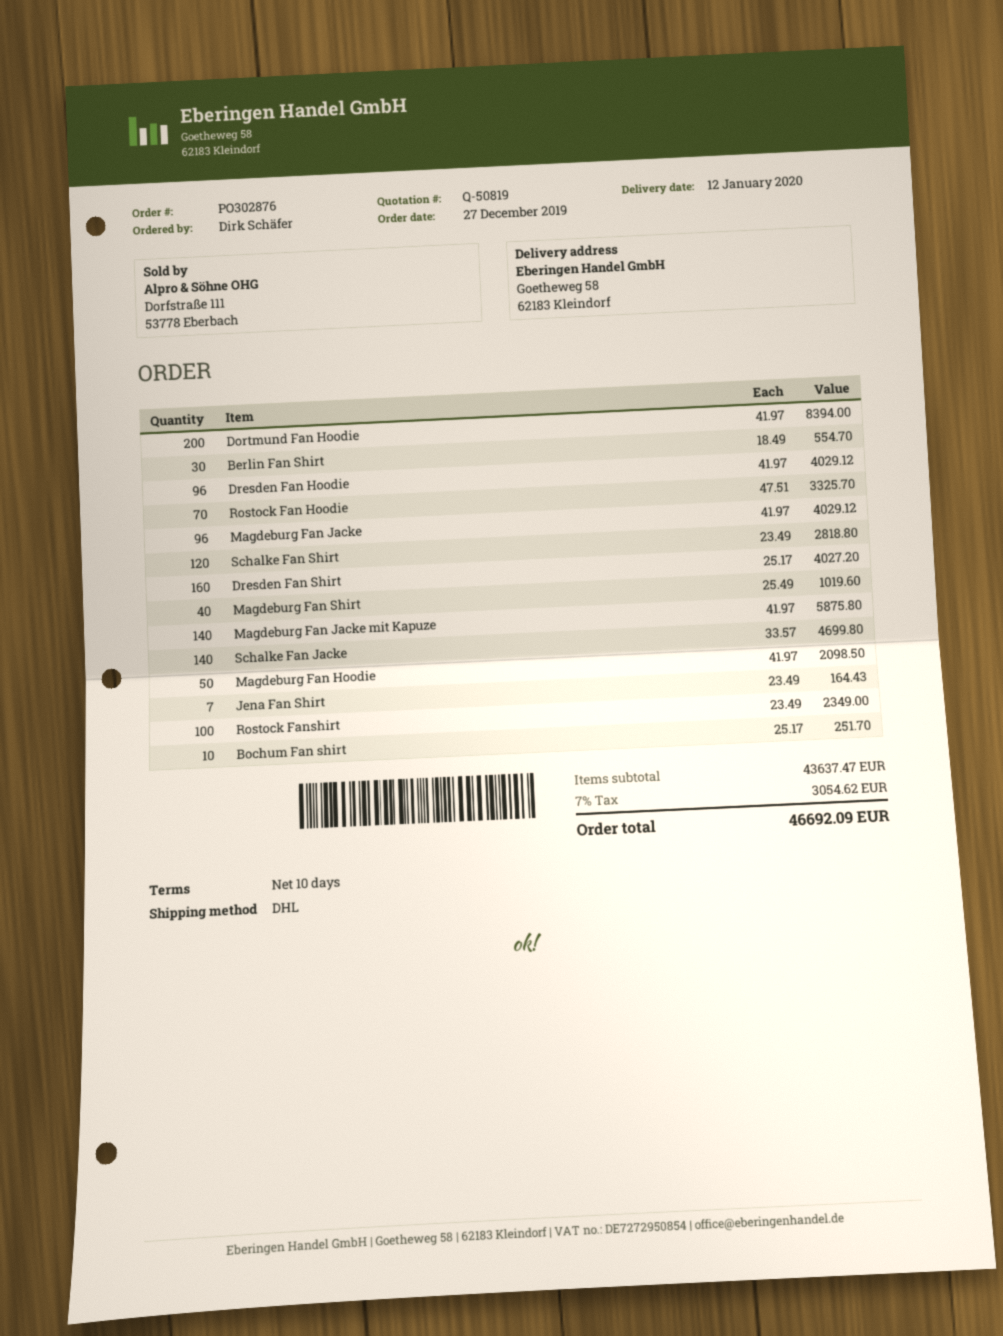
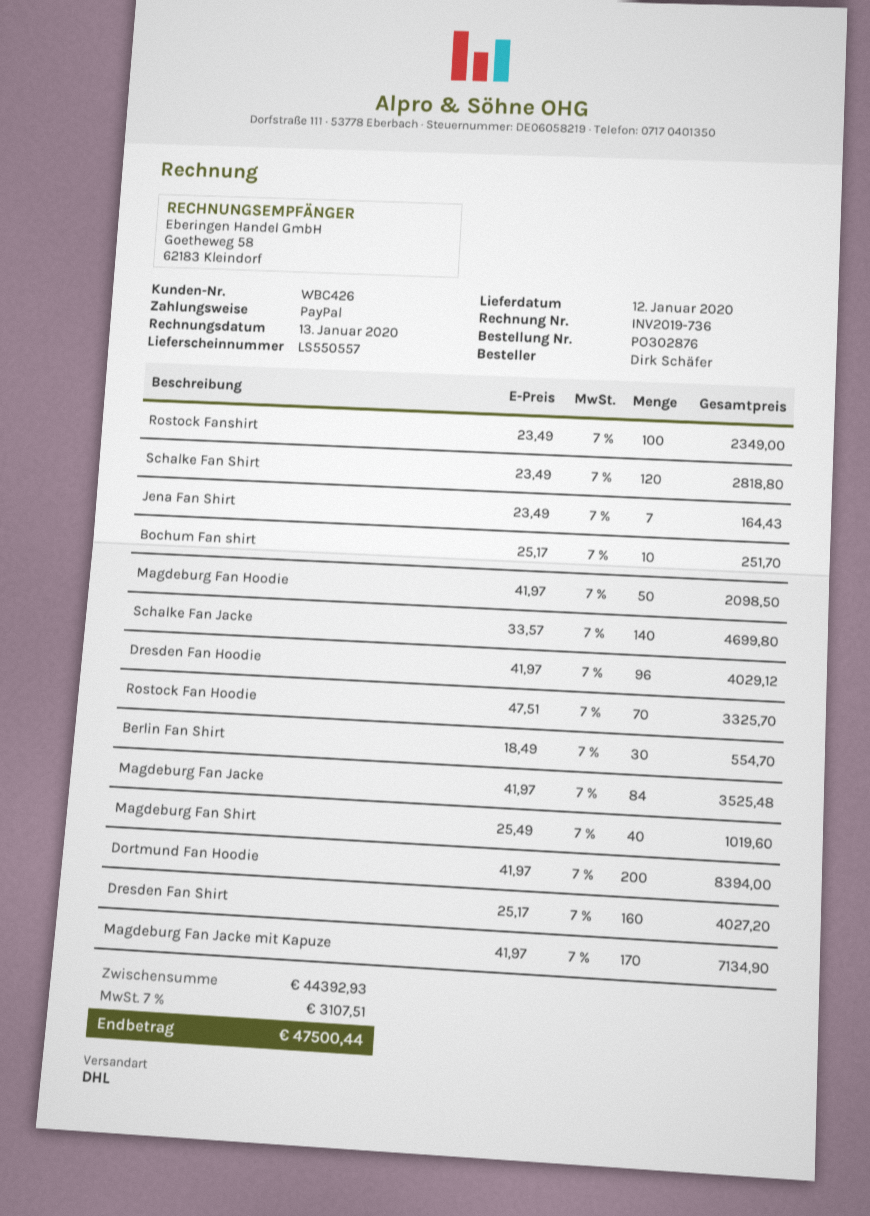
Magdeburg Fan Jacke: 96 x 41.97 = 4029.12 -> 84 x 41.97 = 3525.48
Magdeburg Fan Jacke mit Kapuze: 140 x 41.97 = 5875.80 -> 170 x 41.97 = 7134.90
subtotal: 43637.47 -> 44392.93
tax: 7% = 3054.62 -> 7% = 3107.51
total: 46692.09 -> 47500.44

